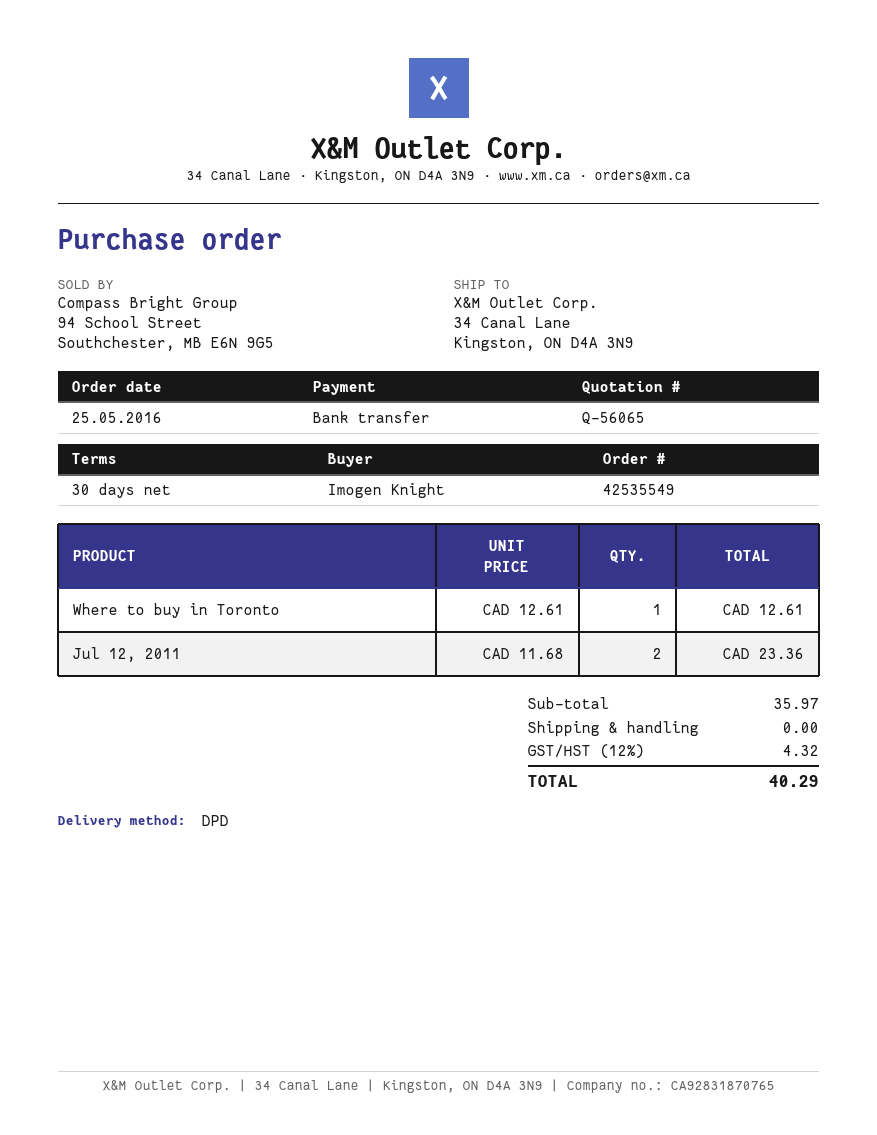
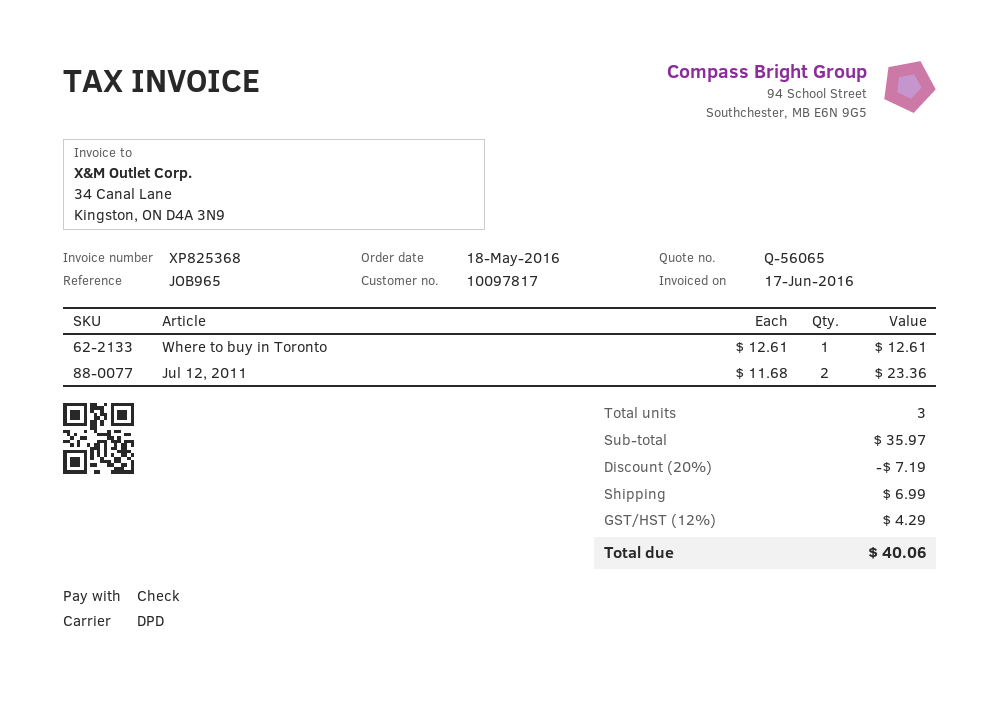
order date: 2016-05-25 -> 2016-05-18
payment method: bank transfer -> cheque
discount: none -> 20% = 7.19
shipping: 0.00 -> 6.99
tax: 12% = 4.32 -> 12% = 4.29
total: 40.29 -> 40.06

